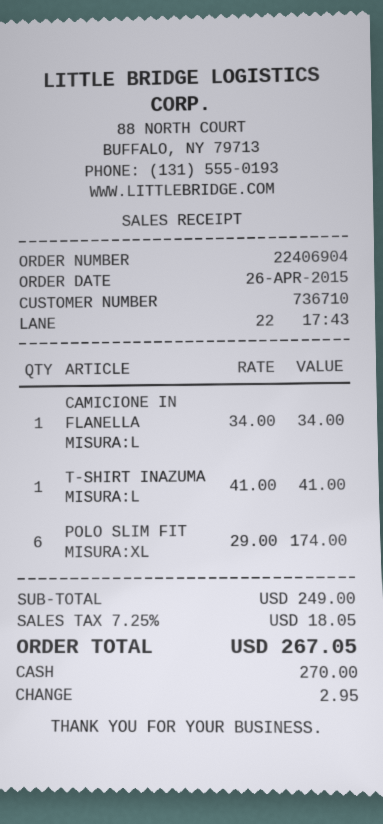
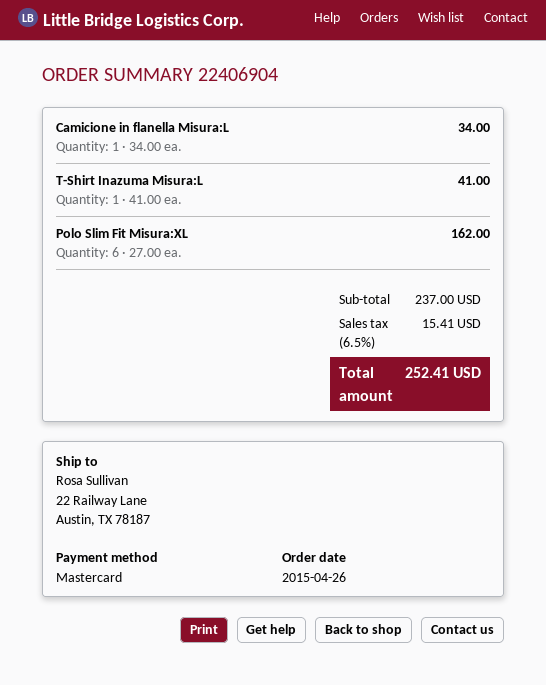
payment method: cash -> Mastercard
POLO SLIM FIT MISURA:XL: 6 x 29.00 = 174.00 -> 6 x 27.00 = 162.00
subtotal: 249.00 -> 237.00
tax: 7.25% = 18.05 -> 6.5% = 15.41
total: 267.05 -> 252.41

